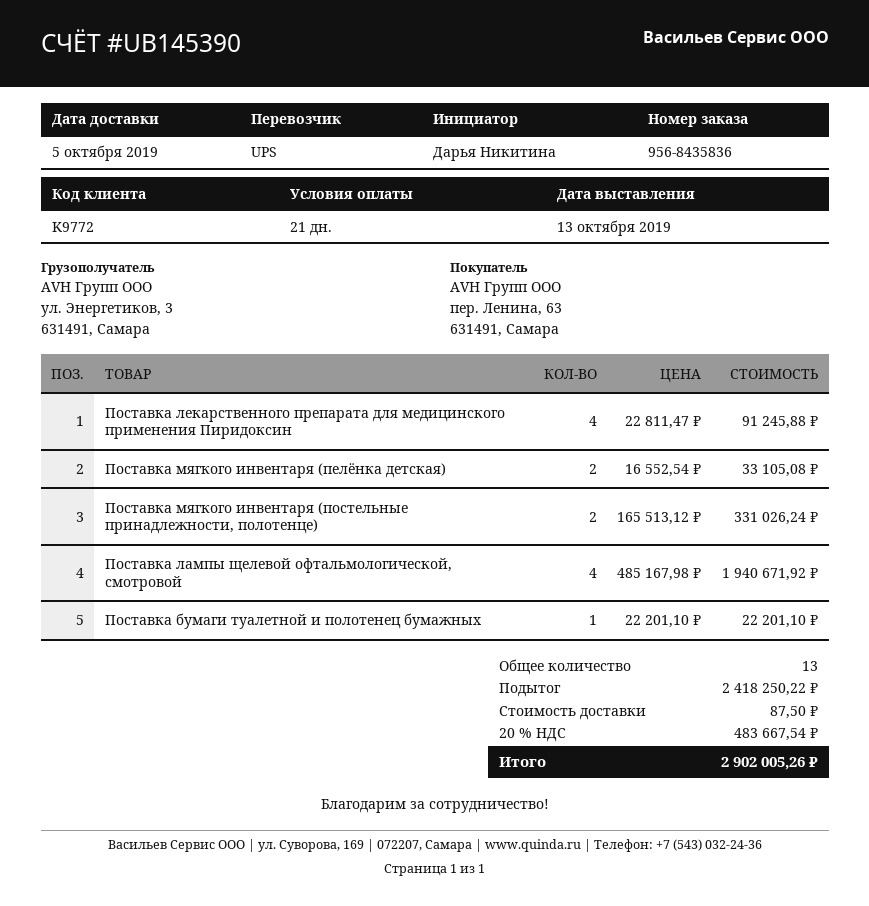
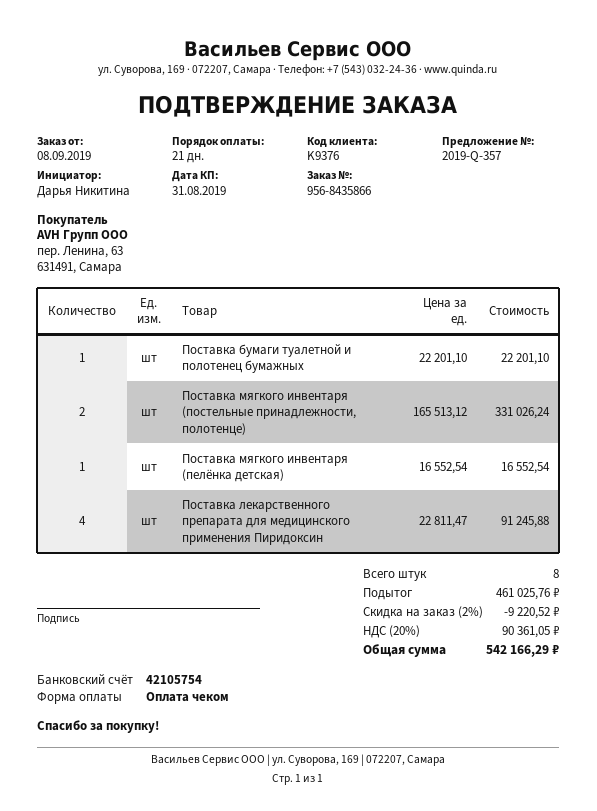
order number: 956-8435836 -> 956-8435866
customer number: K9772 -> K9376
Поставка мягкого инвентаря (пелёнка детская): 2 x 16552.54 = 33105.08 -> 1 x 16552.54 = 16552.54
Поставка лампы щелевой офтальмологической, смотровой: 4 x 485167.98 = 1940671.92 -> none
total quantity: 13 -> 8
subtotal: 2418250.22 -> 461025.76
discount: none -> 2% = 9220.52
shipping: 87.50 -> none
tax: 20% = 483667.54 -> 20% = 90361.05
total: 2902005.26 -> 542166.29

